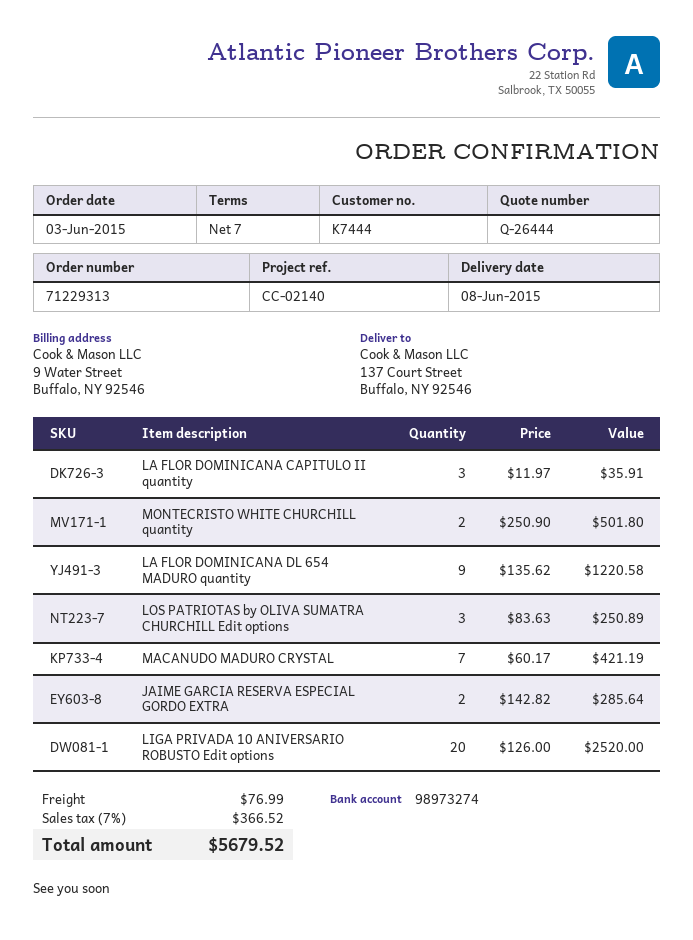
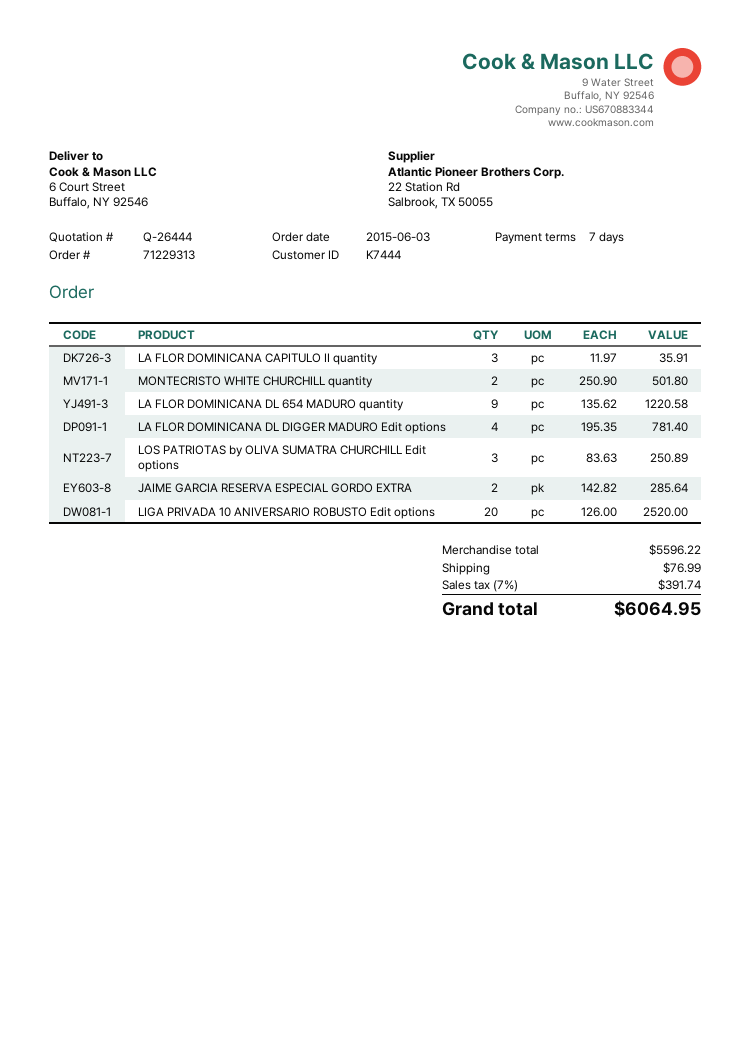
ship to: 137 Court Street, Buffalo, NY 92546 -> 6 Court Street, Buffalo, NY 92546
MACANUDO MADURO CRYSTAL: 7 x 60.17 = 421.19 -> none
LA FLOR DOMINICANA DL DIGGER MADURO Edit options: none -> 4 x 195.35 = 781.40
tax: 7% = 366.52 -> 7% = 391.74
total: 5679.52 -> 6064.95

